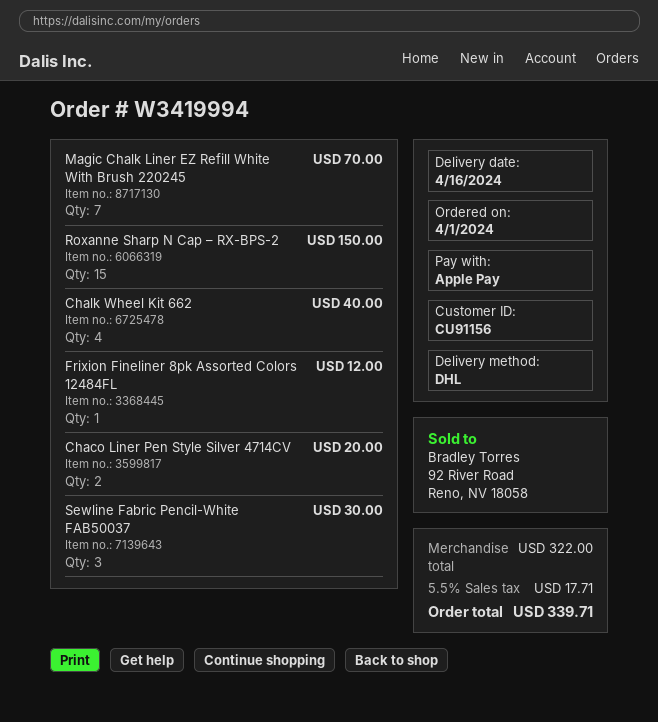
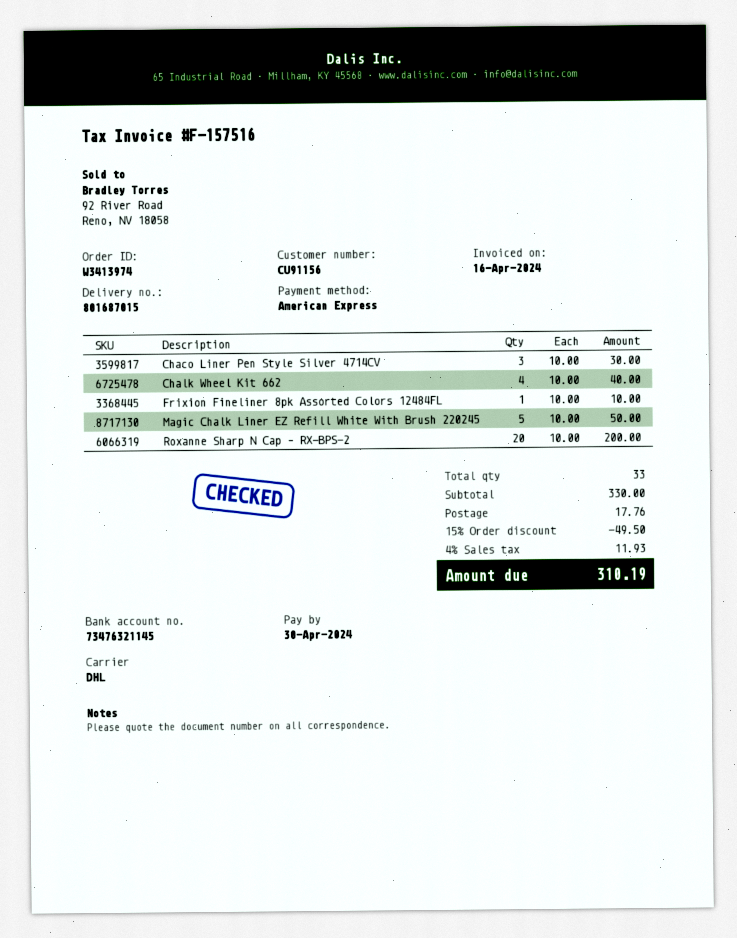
order number: W3419994 -> W3413974
payment method: Apple Pay -> American Express
Magic Chalk Liner EZ Refill White With Brush 220245: 7 for 70.00 -> 5 for 50.00
Roxanne Sharp N Cap – RX-BPS-2: 15 for 150.00 -> 20 for 200.00
Frixion Fineliner 8pk Assorted Colors 12484FL: 1 for 12.00 -> 1 for 10.00
Chaco Liner Pen Style Silver 4714CV: 2 for 20.00 -> 3 for 30.00
Sewline Fabric Pencil-White FAB50037: 3 for 30.00 -> none
subtotal: 322.00 -> 330.00
discount: none -> 15% = 49.50
shipping: none -> 17.76
tax: 5.5% = 17.71 -> 4% = 11.93
total: 339.71 -> 310.19

